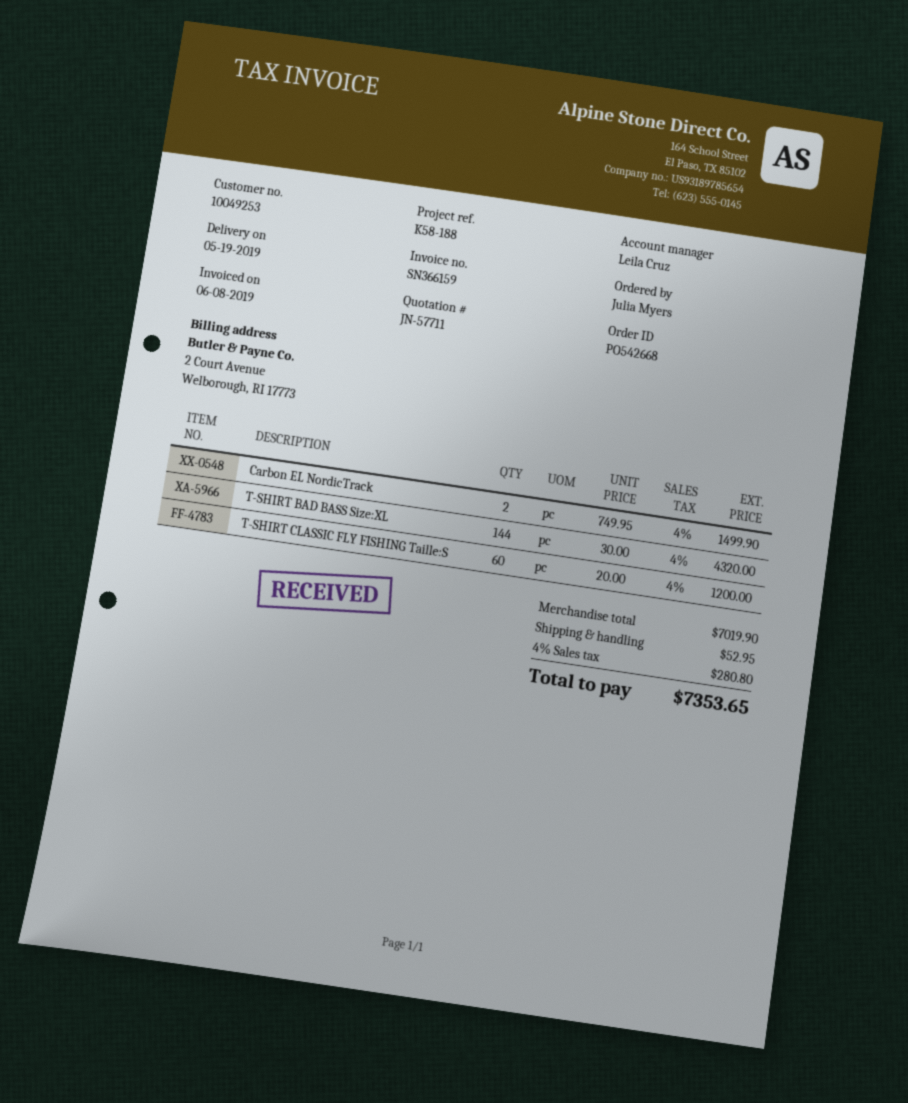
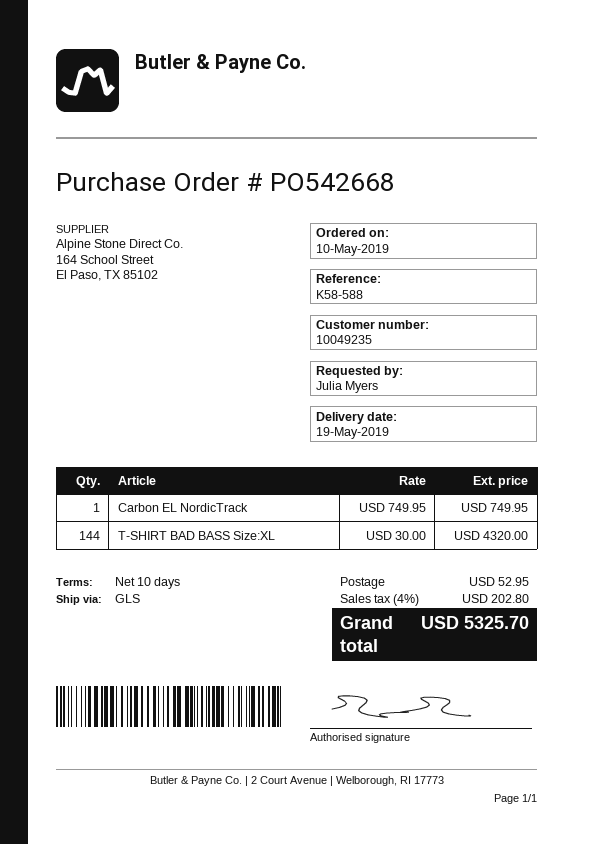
customer number: 10049253 -> 10049235
reference: K58-188 -> K58-588
Carbon EL NordicTrack: 2 x 749.95 = 1499.90 -> 1 x 749.95 = 749.95
T-SHIRT CLASSIC FLY FISHING Taille:S: 60 x 20.00 = 1200.00 -> none
tax: 4% = 280.80 -> 4% = 202.80
total: 7353.65 -> 5325.70

